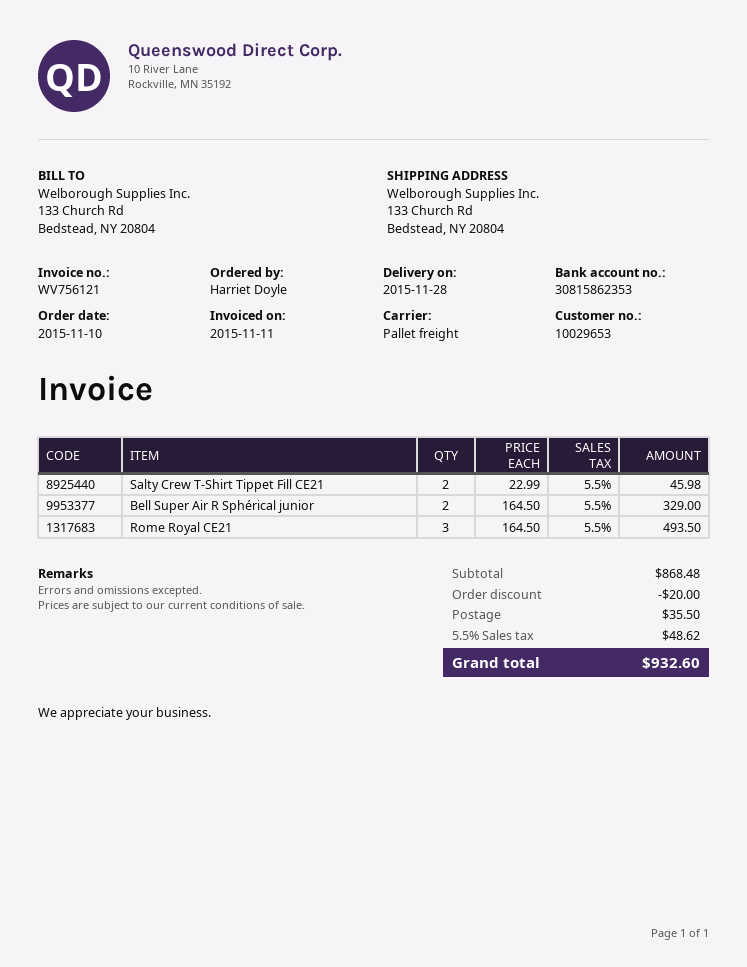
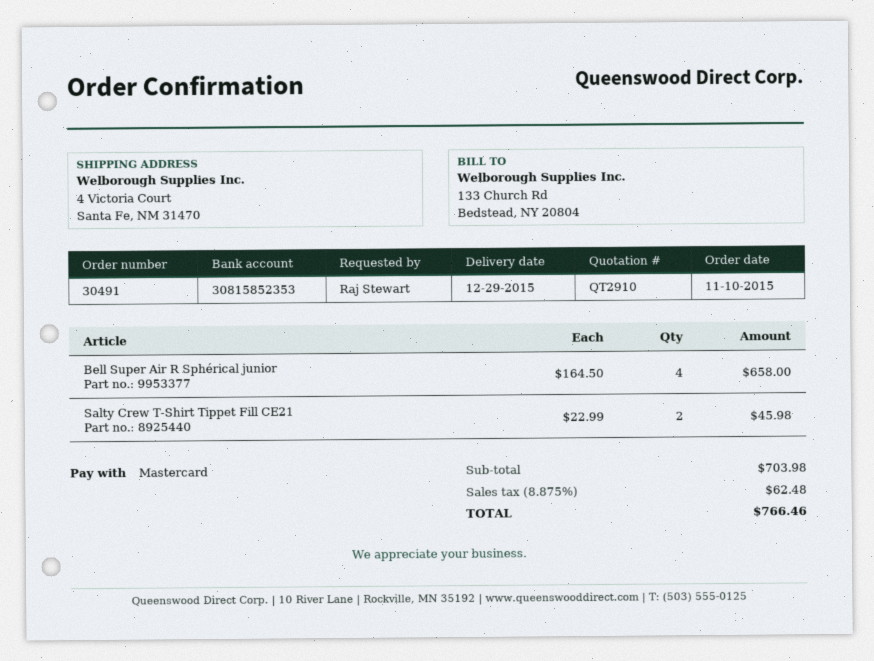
delivery date: 2015-11-28 -> 2015-12-29
ordered by: Harriet Doyle -> Raj Stewart
bank account: 30815862353 -> 30815852353
ship to: 133 Church Rd, Bedstead, NY 20804 -> 4 Victoria Court, Santa Fe, NM 31470
Bell Super Air R Sphérical junior: 2 x 164.50 = 329.00 -> 4 x 164.50 = 658.00
Rome Royal CE21: 3 x 164.50 = 493.50 -> none
subtotal: 868.48 -> 703.98
discount: 20.00 -> none
shipping: 35.50 -> none
tax: 5.5% = 48.62 -> 8.875% = 62.48
total: 932.60 -> 766.46

